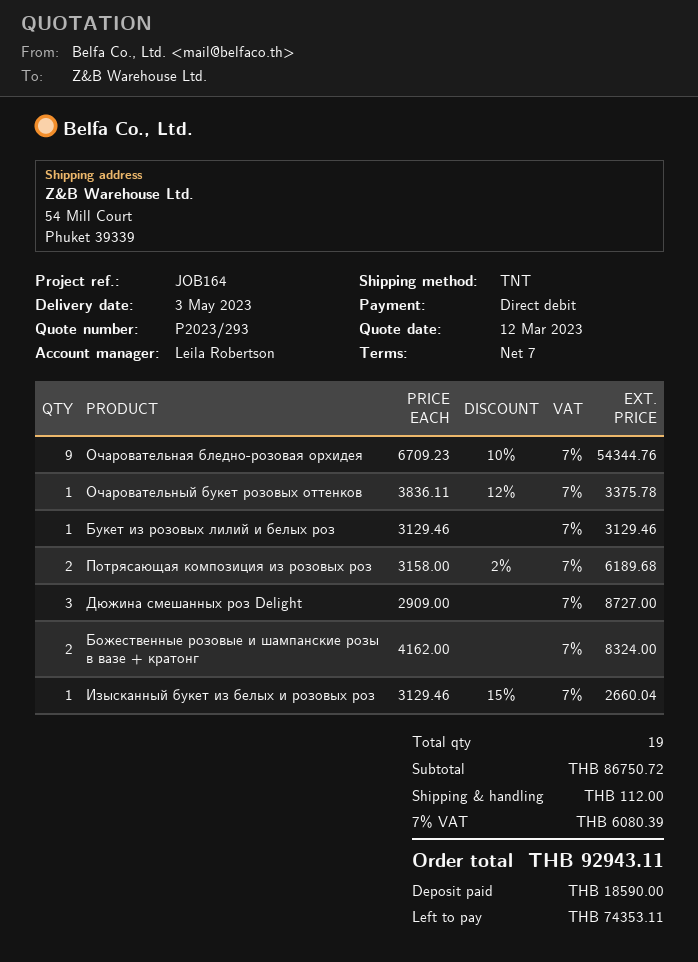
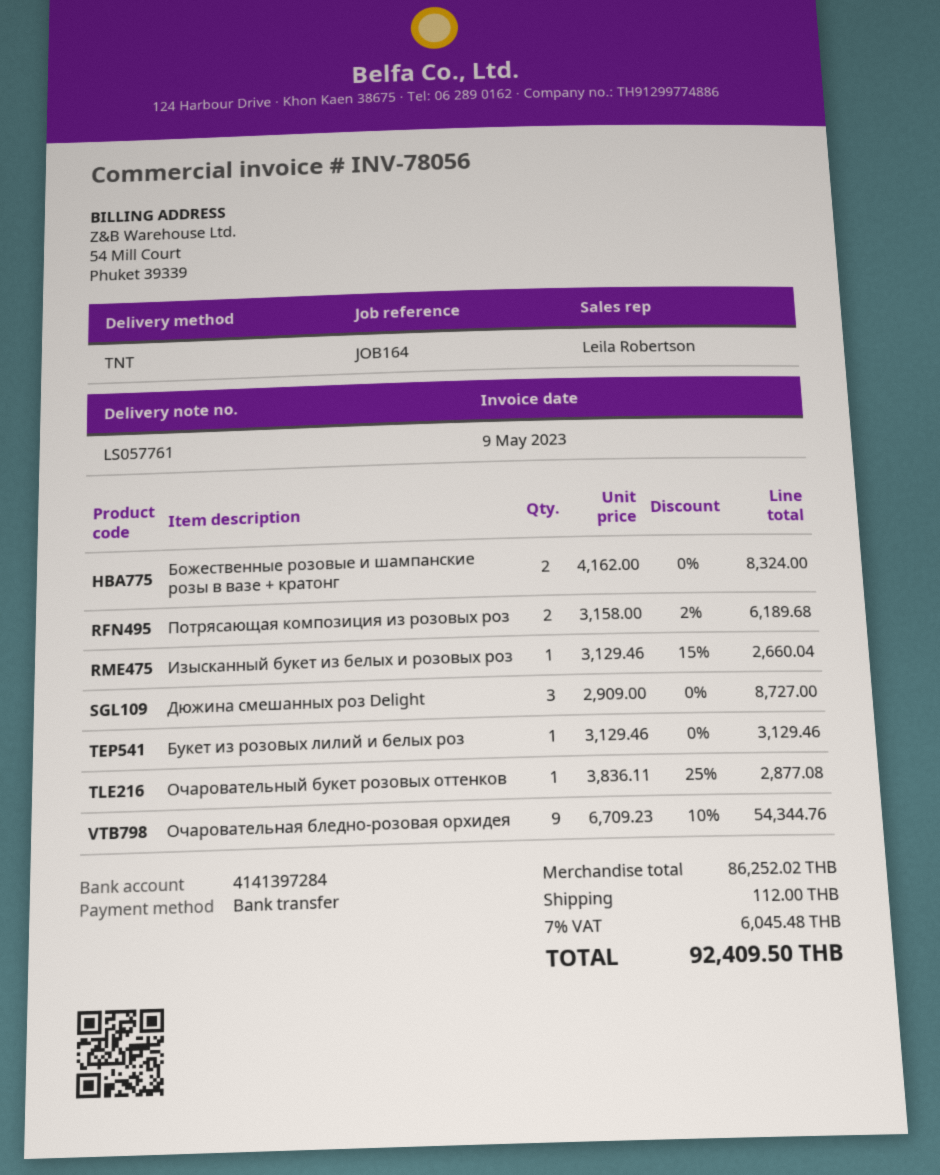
payment method: direct debit -> bank transfer
Очаровательный букет розовых оттенков: 1 x 3836.11 - 12% = 3375.78 -> 1 x 3836.11 - 25% = 2877.08
subtotal: 86750.72 -> 86252.02
tax: 7% = 6080.39 -> 7% = 6045.48
total: 92943.11 -> 92409.50

